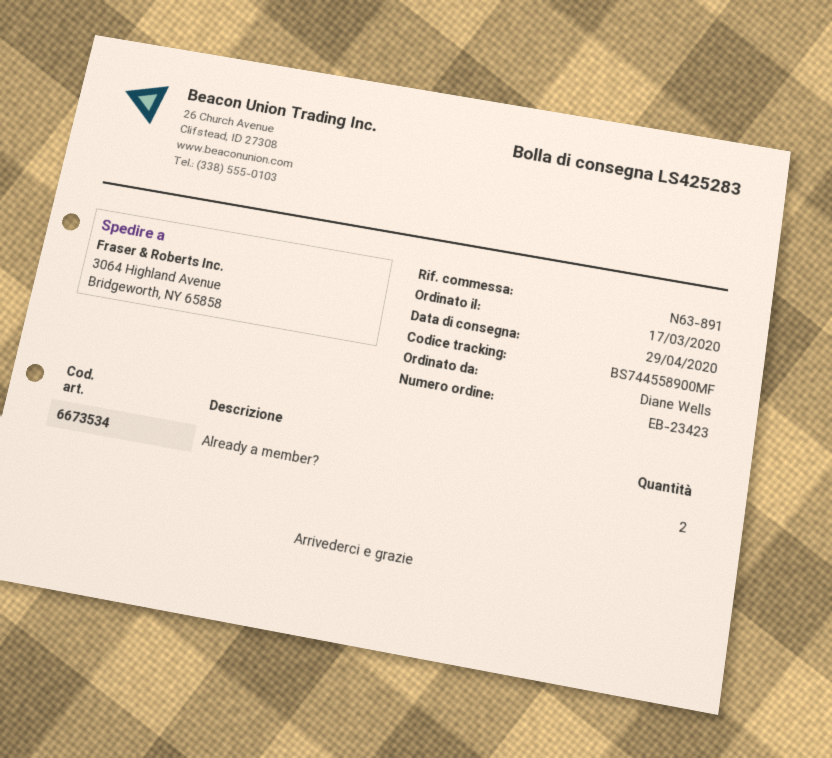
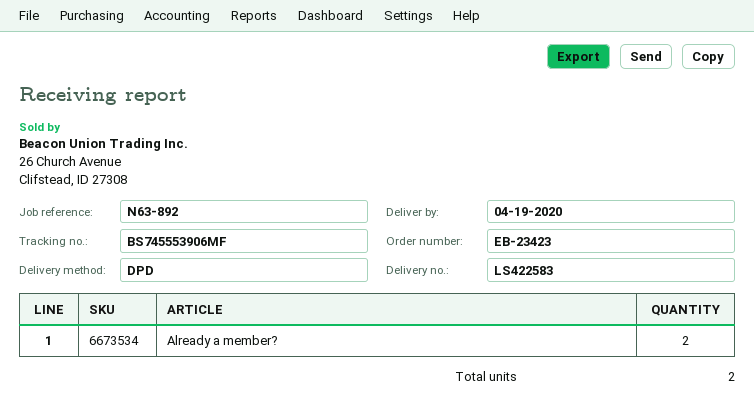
delivery note number: LS425283 -> LS422583
delivery date: 2020-04-29 -> 2020-04-19
reference: N63-891 -> N63-892
tracking number: BS744558900MF -> BS745553906MF

